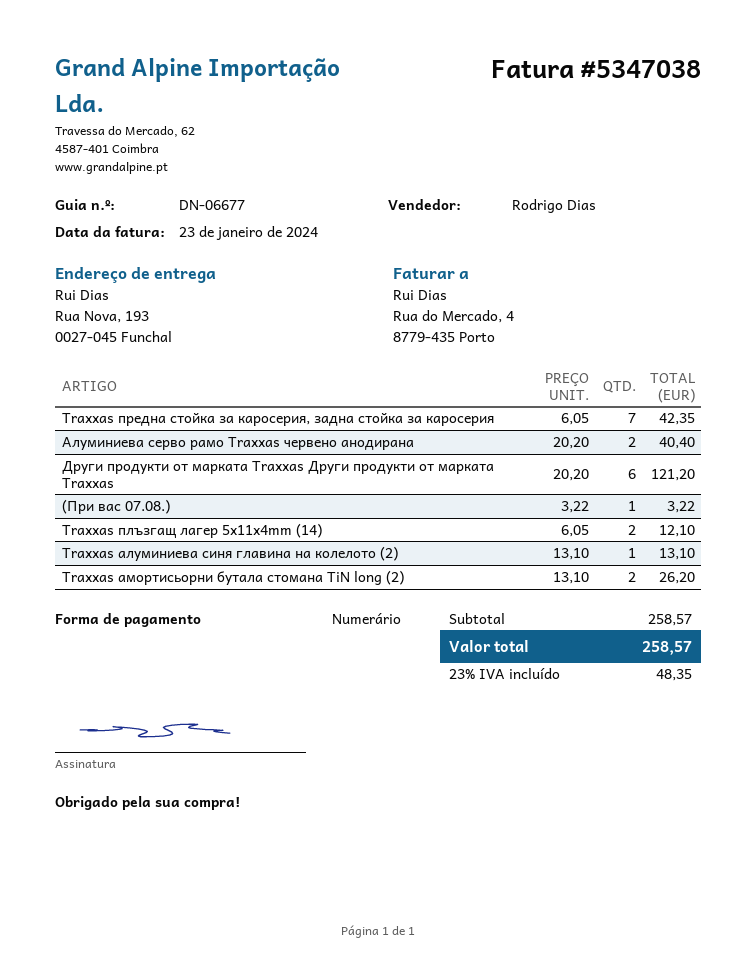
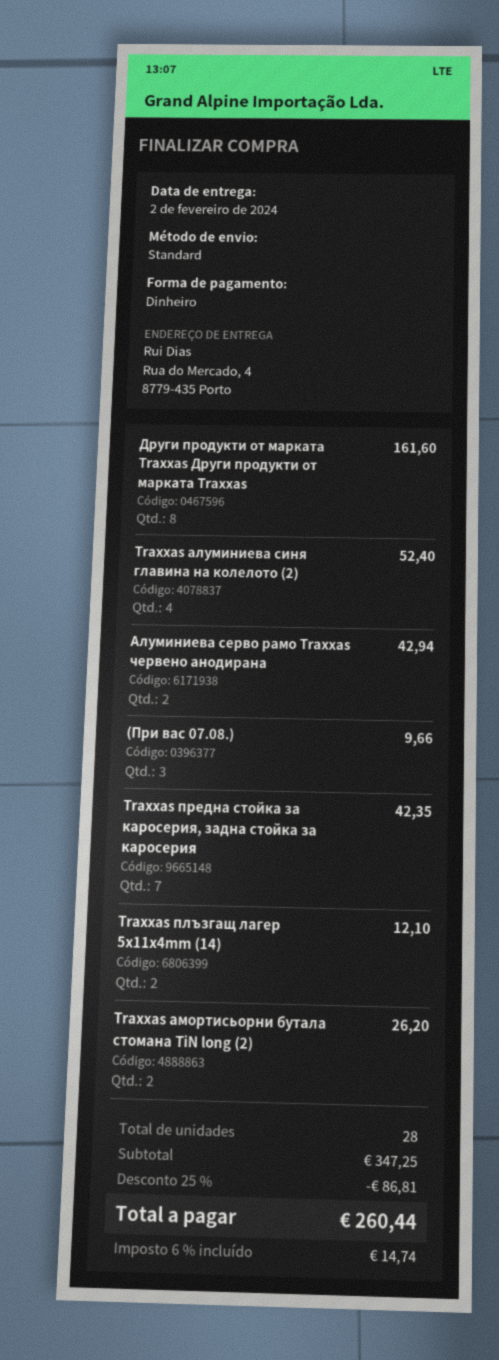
ship to: Rua Nova, 193, 0027-045 Funchal -> Rua do Mercado, 4, 8779-435 Porto
Алуминиева серво рамо Traxxas червено анодирана: 2 for 40.40 -> 2 for 42.94
Други продукти от марката Traxxas Други продукти от марката Traxxas: 6 for 121.20 -> 8 for 161.60
(При вас 07.08.): 1 for 3.22 -> 3 for 9.66
Traxxas алуминиева синя главина на колелото (2): 1 for 13.10 -> 4 for 52.40
subtotal: 258.57 -> 347.25
discount: none -> 25% = 86.81
tax: 23% = 48.35 -> 6% = 14.74
total: 258.57 -> 260.44

